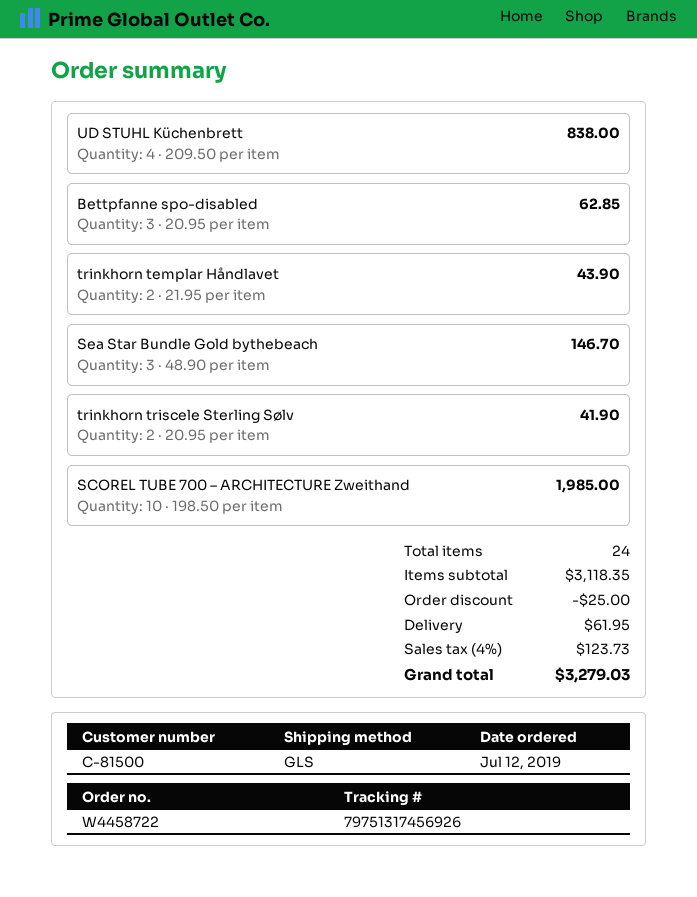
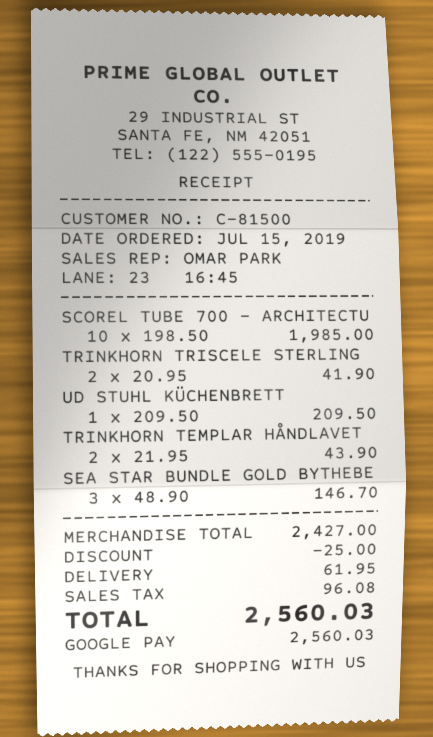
order date: 2019-07-12 -> 2019-07-15
UD STUHL Küchenbrett: 4 x 209.50 = 838.00 -> 1 x 209.50 = 209.50
Bettpfanne spo-disabled: 3 x 20.95 = 62.85 -> none
subtotal: 3118.35 -> 2427.00
tax: 123.73 -> 96.08
total: 3279.03 -> 2560.03

